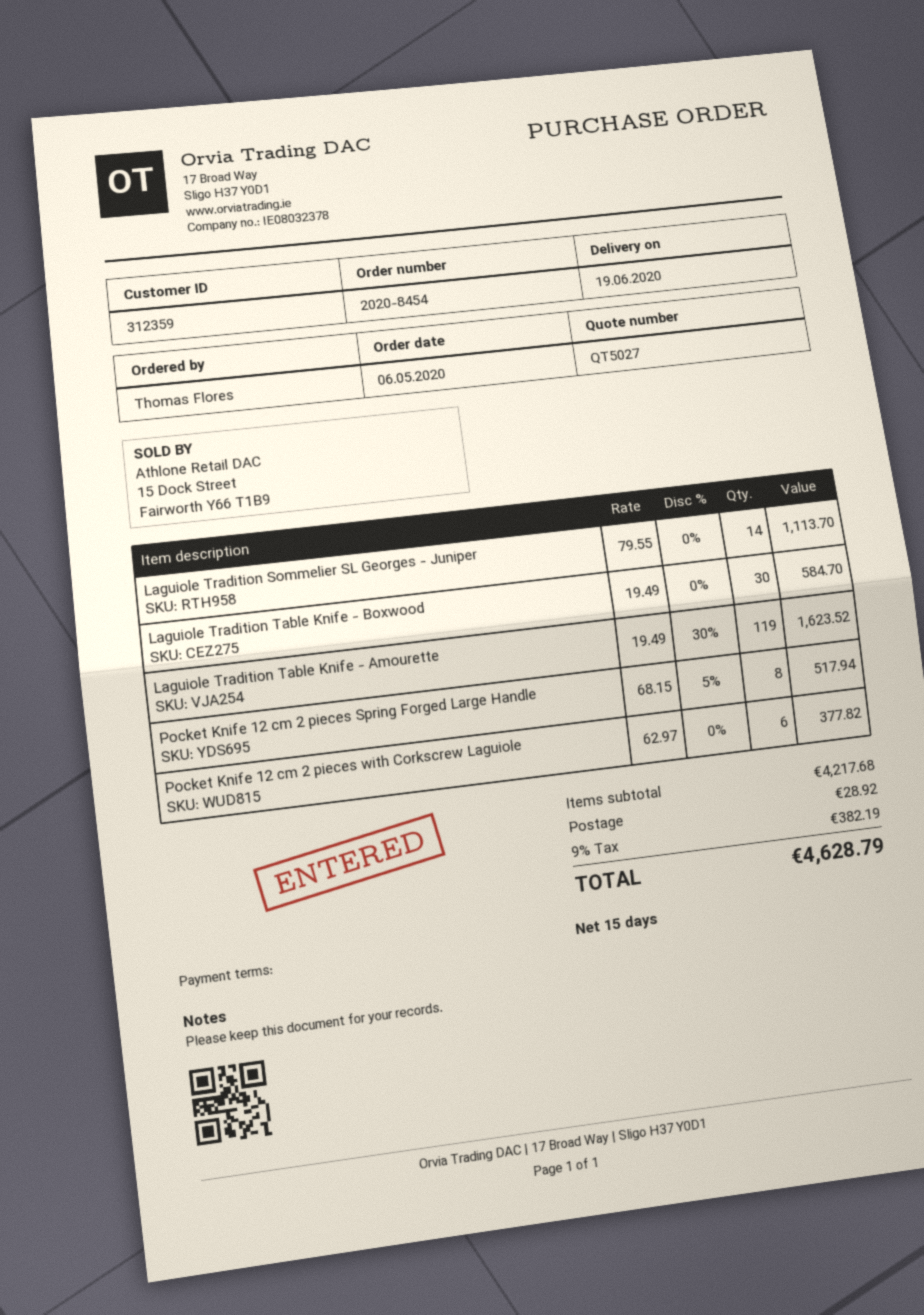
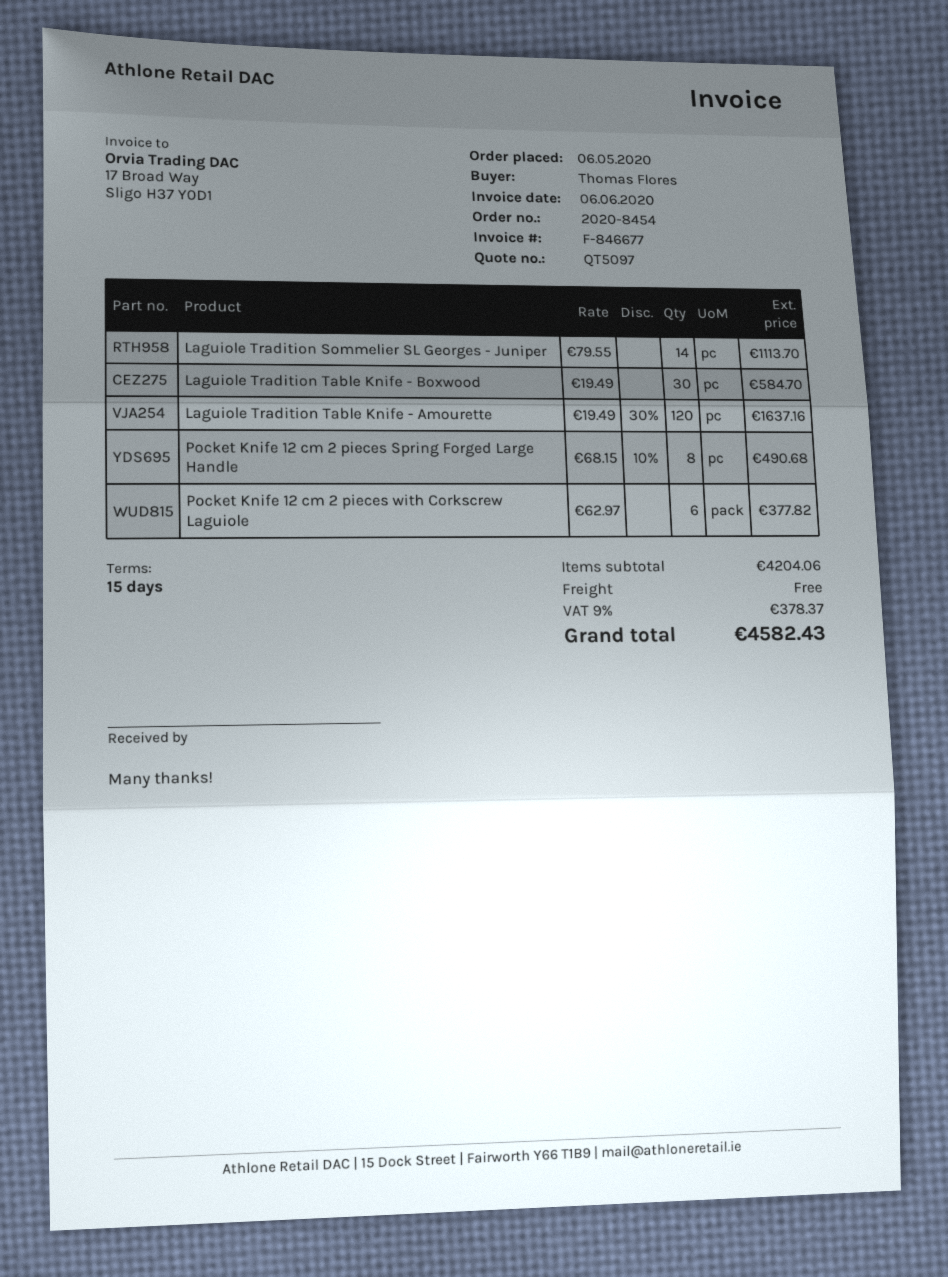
quote number: QT5027 -> QT5097
Laguiole Tradition Table Knife - Amourette: 119 x 19.49 - 30% = 1623.52 -> 120 x 19.49 - 30% = 1637.16
Pocket Knife 12 cm 2 pieces Spring Forged Large Handle: 8 x 68.15 - 5% = 517.94 -> 8 x 68.15 - 10% = 490.68
subtotal: 4217.68 -> 4204.06
shipping: 28.92 -> 0.00
tax: 9% = 382.19 -> 9% = 378.37
total: 4628.79 -> 4582.43

